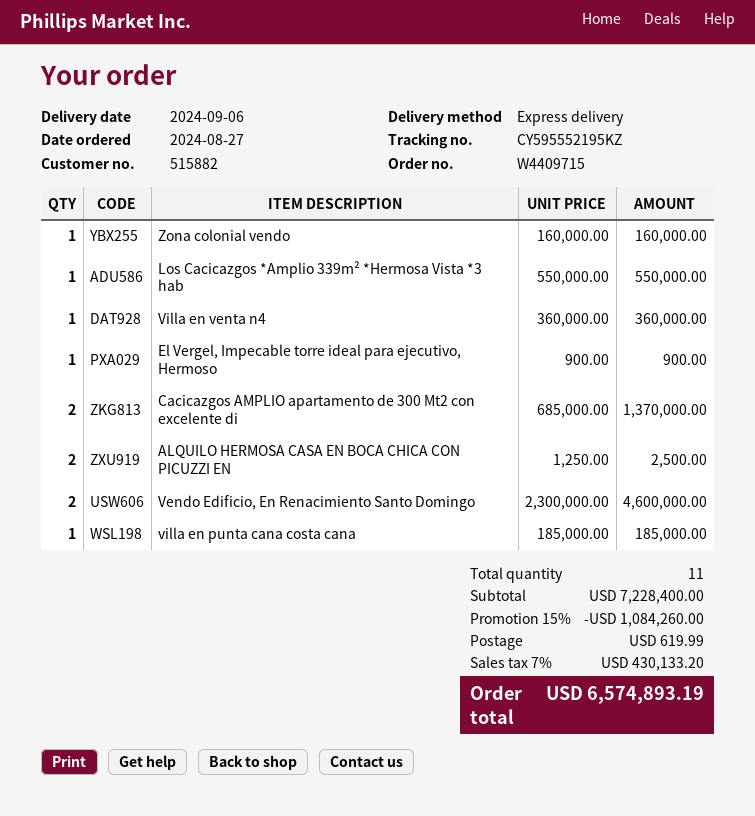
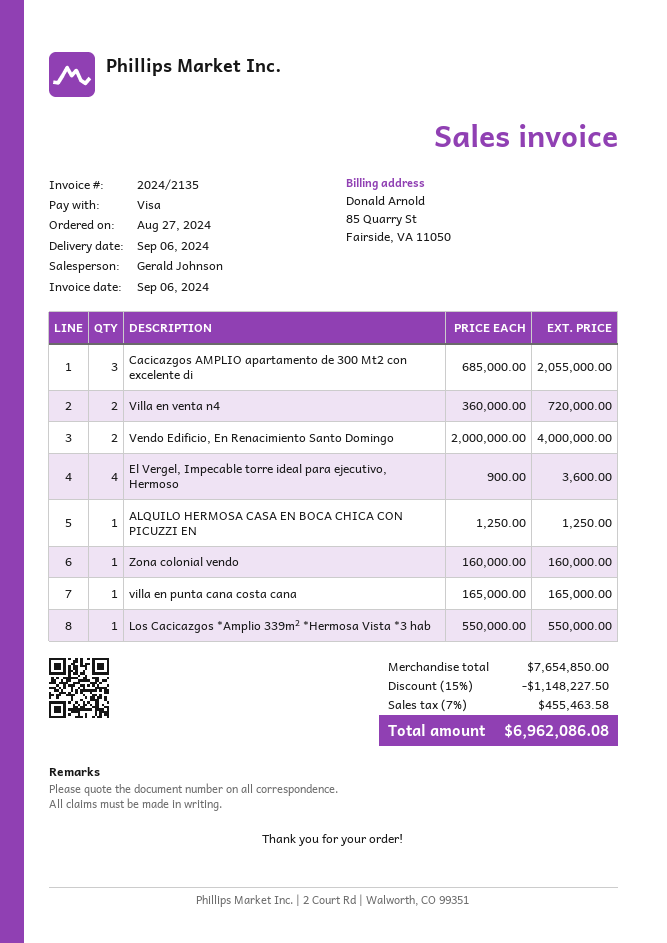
Villa en venta n4: 1 x 360000.00 = 360000.00 -> 2 x 360000.00 = 720000.00
El Vergel, Impecable torre ideal para ejecutivo, Hermoso: 1 x 900.00 = 900.00 -> 4 x 900.00 = 3600.00
Cacicazgos AMPLIO apartamento de 300 Mt2 con excelente di: 2 x 685000.00 = 1370000.00 -> 3 x 685000.00 = 2055000.00
ALQUILO HERMOSA CASA EN BOCA CHICA CON PICUZZI EN: 2 x 1250.00 = 2500.00 -> 1 x 1250.00 = 1250.00
Vendo Edificio, En Renacimiento Santo Domingo: 2 x 2300000.00 = 4600000.00 -> 2 x 2000000.00 = 4000000.00
villa en punta cana costa cana: 1 x 185000.00 = 185000.00 -> 1 x 165000.00 = 165000.00
subtotal: 7228400.00 -> 7654850.00
discount: 15% = 1084260.00 -> 15% = 1148227.50
shipping: 619.99 -> none
tax: 7% = 430133.20 -> 7% = 455463.58
total: 6574893.19 -> 6962086.08

